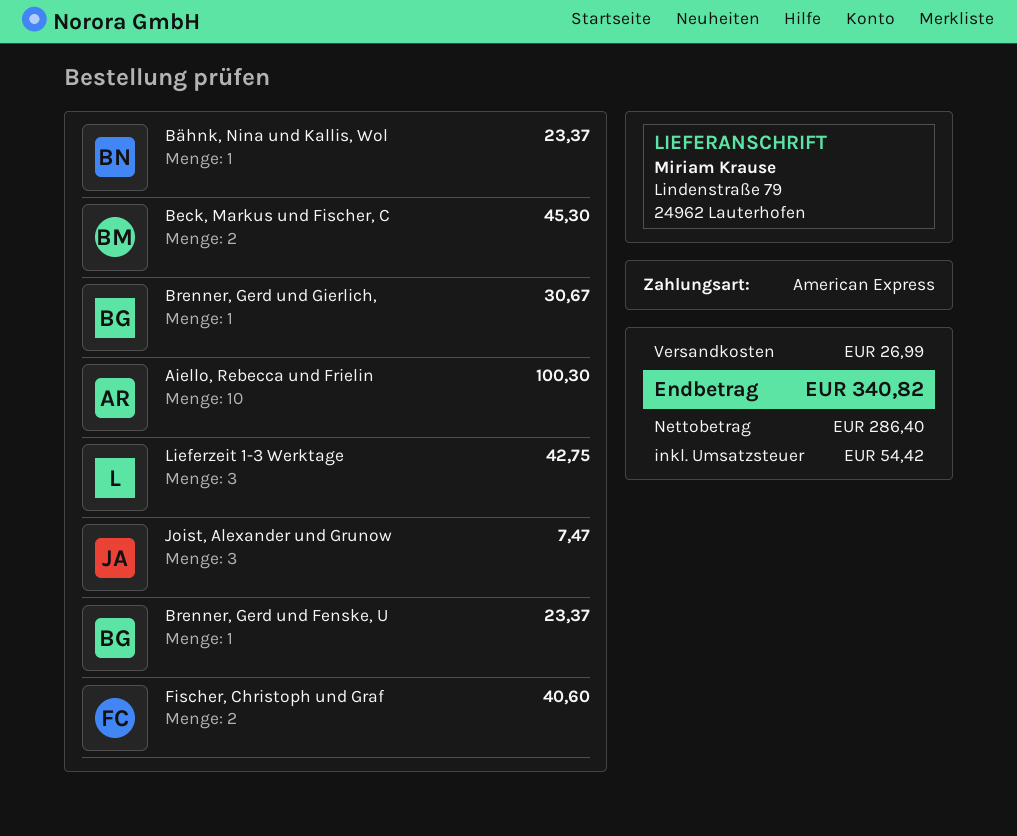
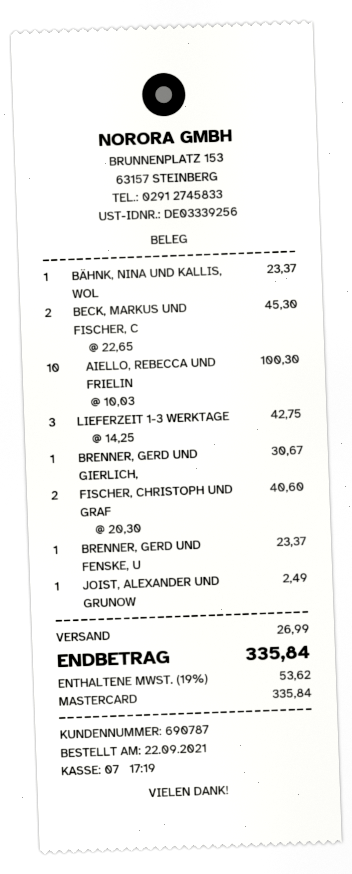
payment method: American Express -> Mastercard
Joist, Alexander und Grunow: 3 for 7.47 -> 1 for 2.49
tax: 54.42 -> 53.62
total: 340.82 -> 335.84

